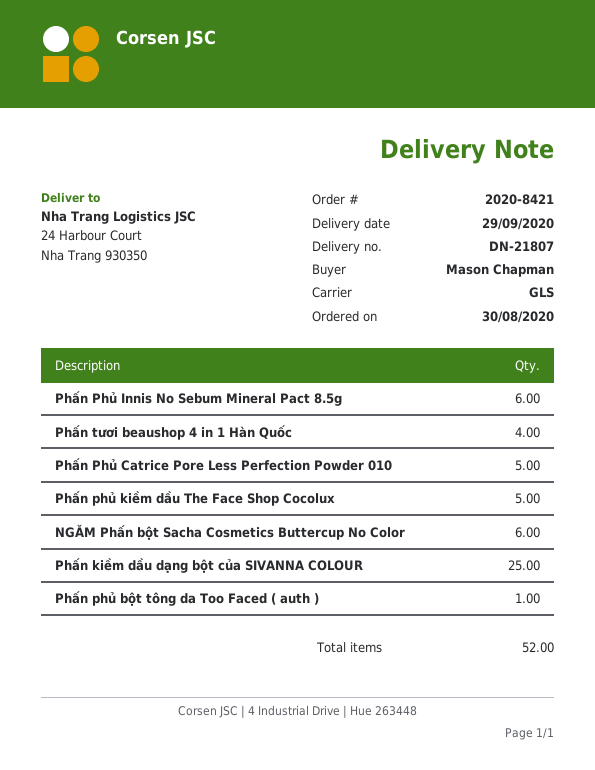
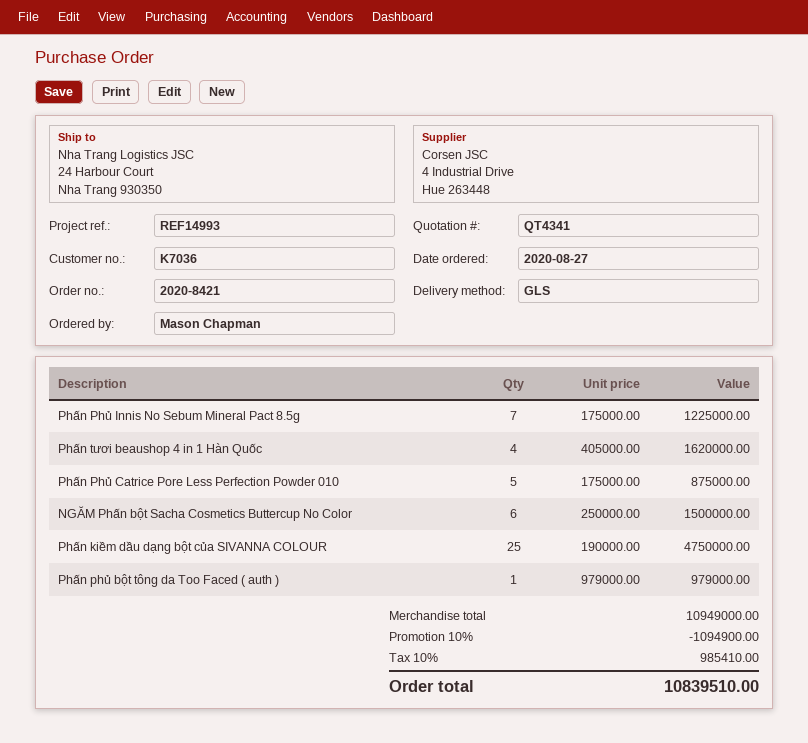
order date: 2020-08-30 -> 2020-08-27
Phấn Phủ Innis No Sebum Mineral Pact 8.5g: 6 -> 7
Phấn phủ kiềm dầu The Face Shop Cocolux: 5 -> none

